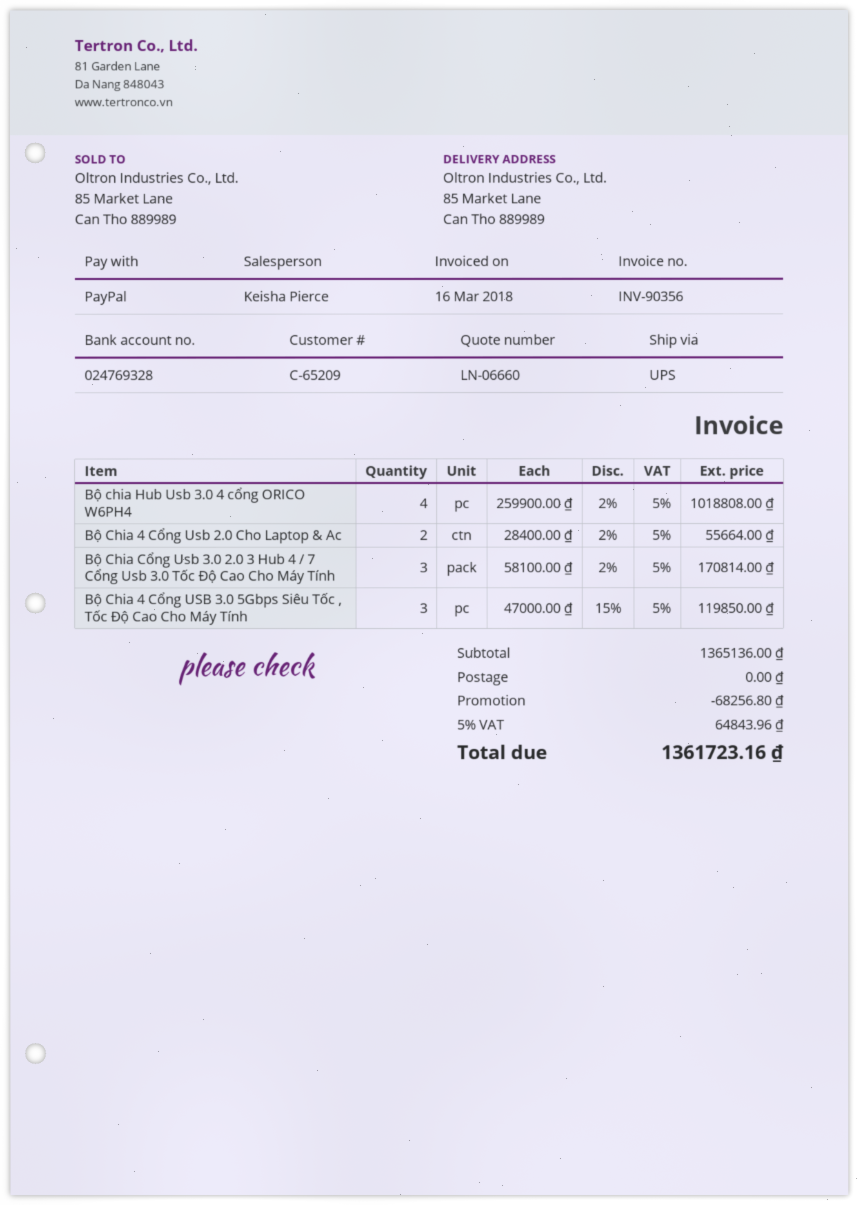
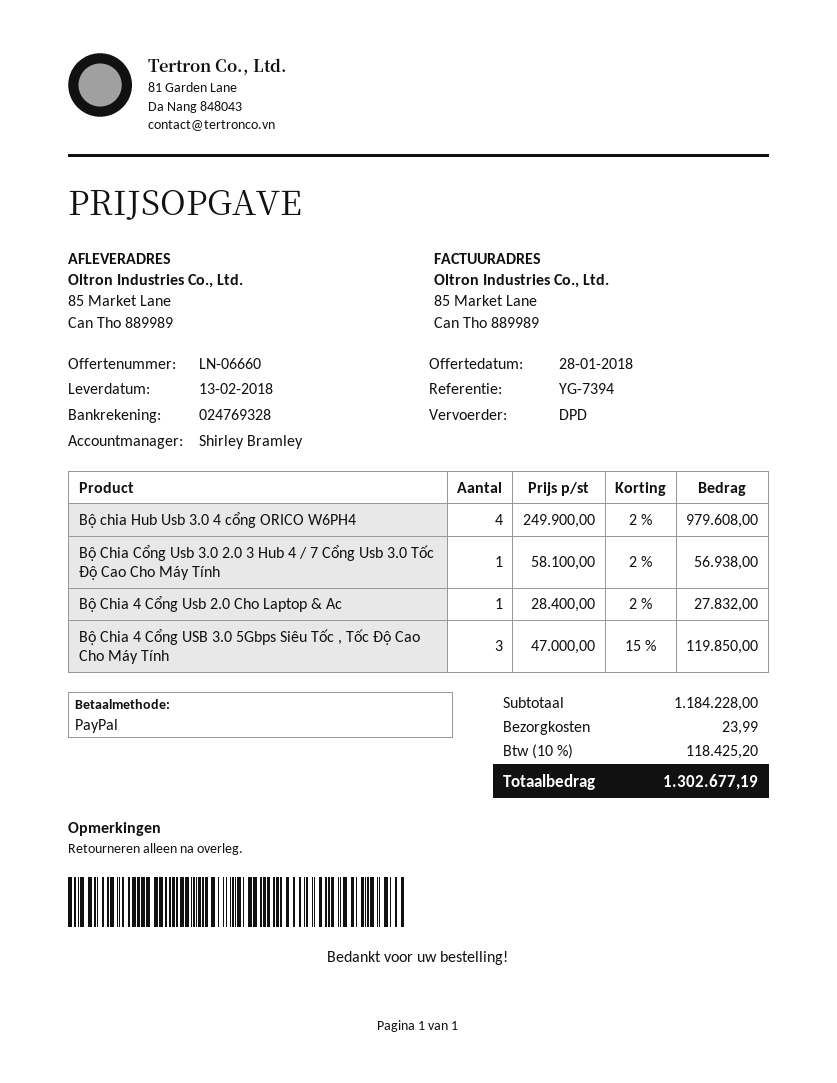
sales rep: Keisha Pierce -> Shirley Bramley
shipping method: UPS -> DPD
Bộ chia Hub Usb 3.0 4 cổng ORICO W6PH4: 4 x 259900.00 - 2% = 1018808.00 -> 4 x 249900.00 - 2% = 979608.00
Bộ Chia 4 Cổng Usb 2.0 Cho Laptop & Ac: 2 x 28400.00 - 2% = 55664.00 -> 1 x 28400.00 - 2% = 27832.00
Bộ Chia Cổng Usb 3.0 2.0 3 Hub 4 / 7 Cổng Usb 3.0 Tốc Độ Cao Cho Máy Tính: 3 x 58100.00 - 2% = 170814.00 -> 1 x 58100.00 - 2% = 56938.00
subtotal: 1365136.00 -> 1184228.00
discount: 68256.80 -> none
shipping: 0.00 -> 23.99
tax: 5% = 64843.96 -> 10% = 118425.20
total: 1361723.16 -> 1302677.19

